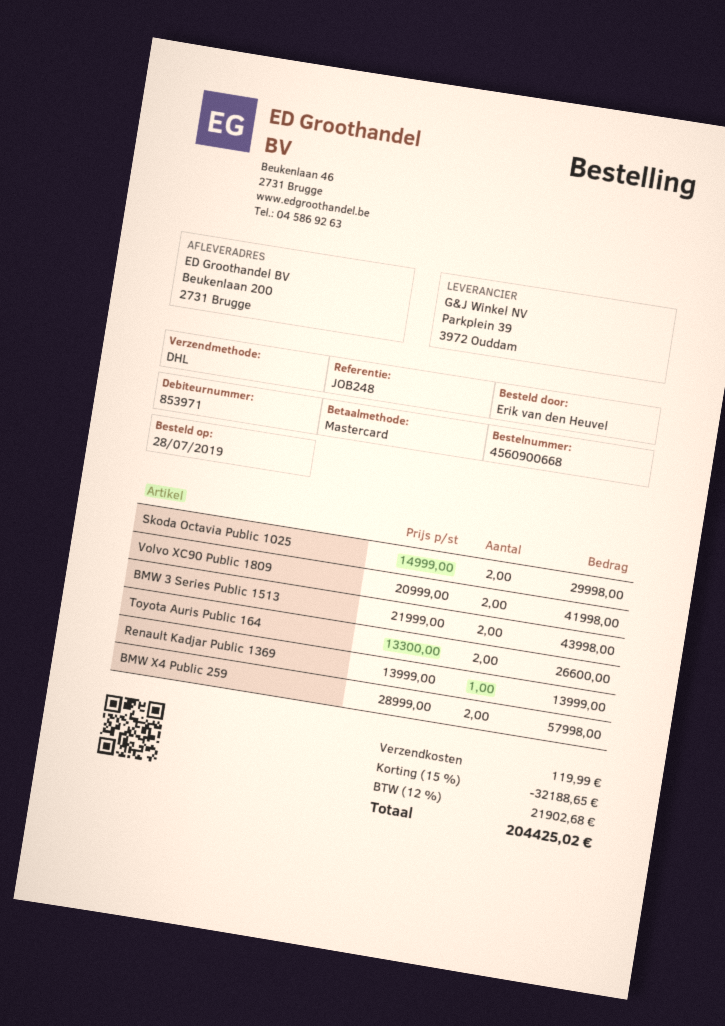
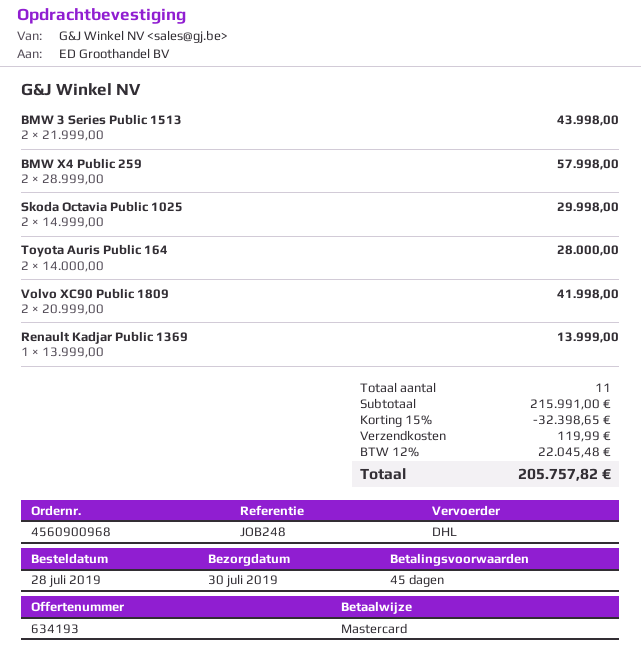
order number: 4560900668 -> 4560900968
Toyota Auris Public 164: 2 x 13300.00 = 26600.00 -> 2 x 14000.00 = 28000.00
discount: 15% = 32188.65 -> 15% = 32398.65
tax: 12% = 21902.68 -> 12% = 22045.48
total: 204425.02 -> 205757.82

